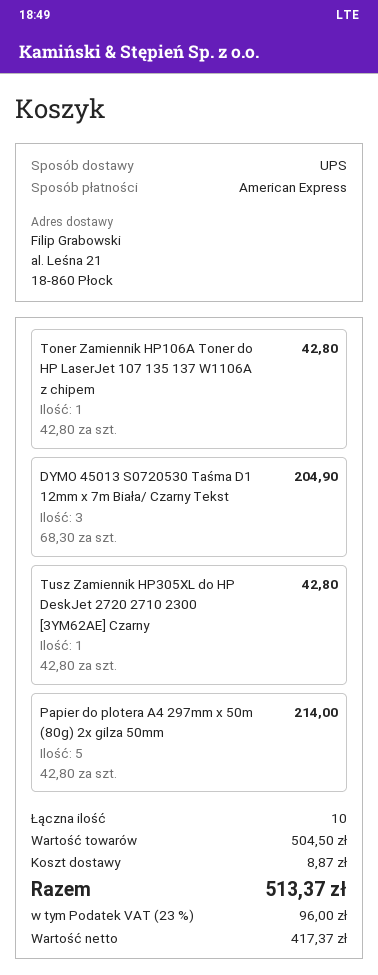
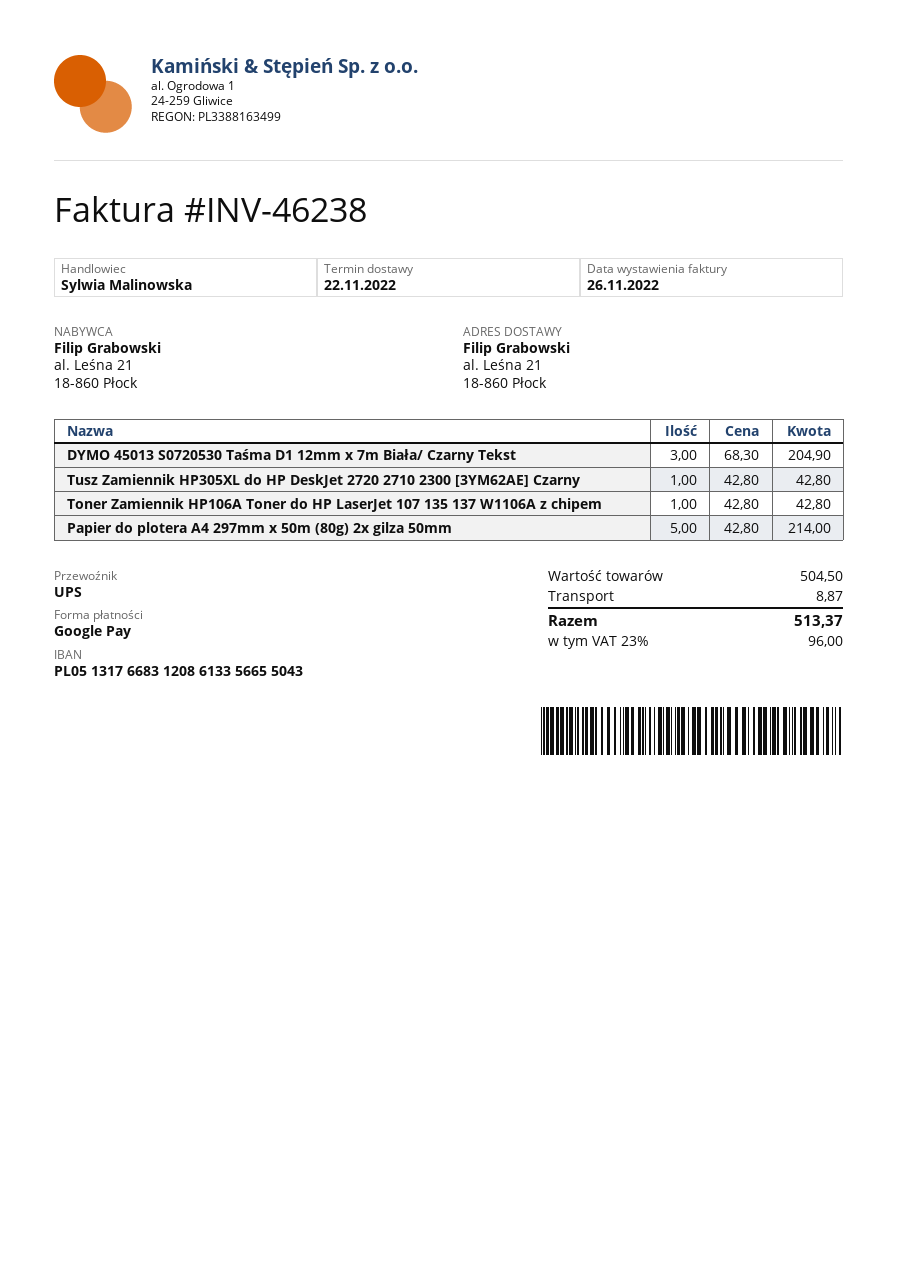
payment method: American Express -> Google Pay

